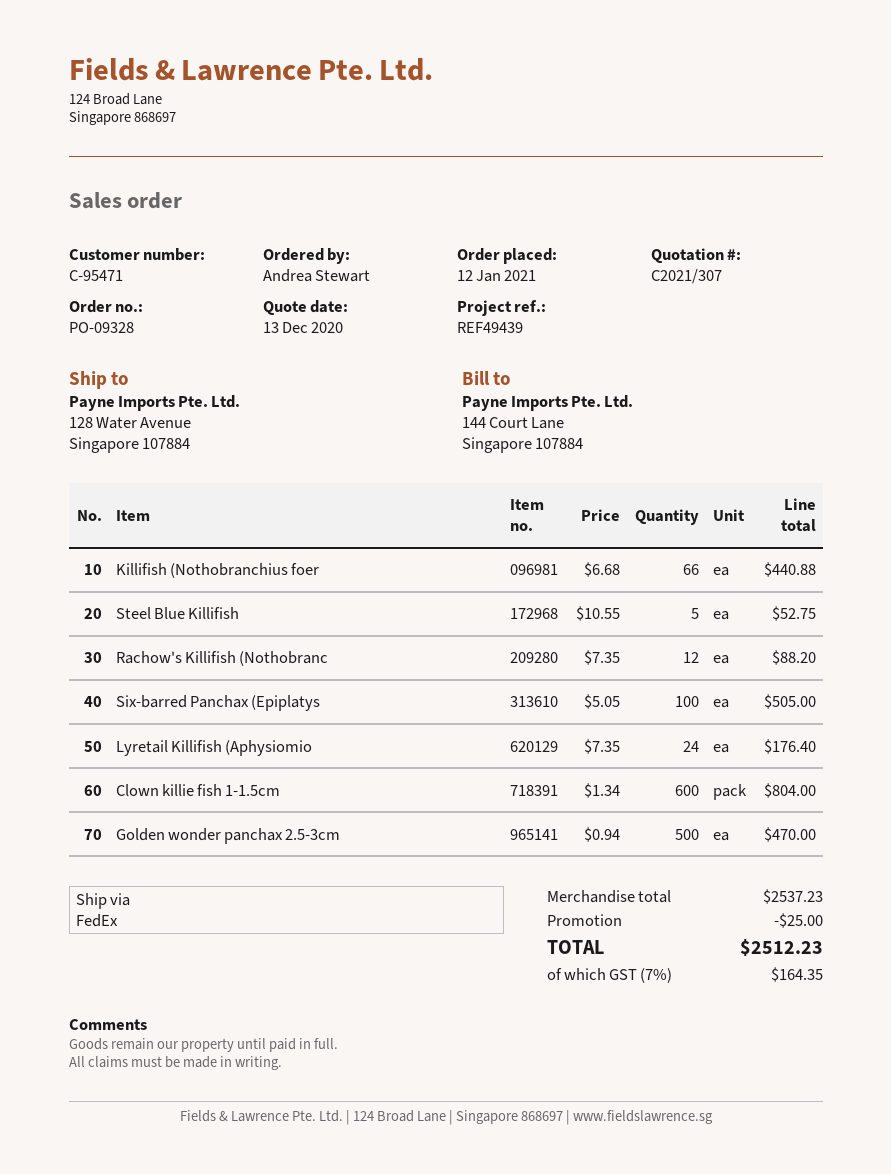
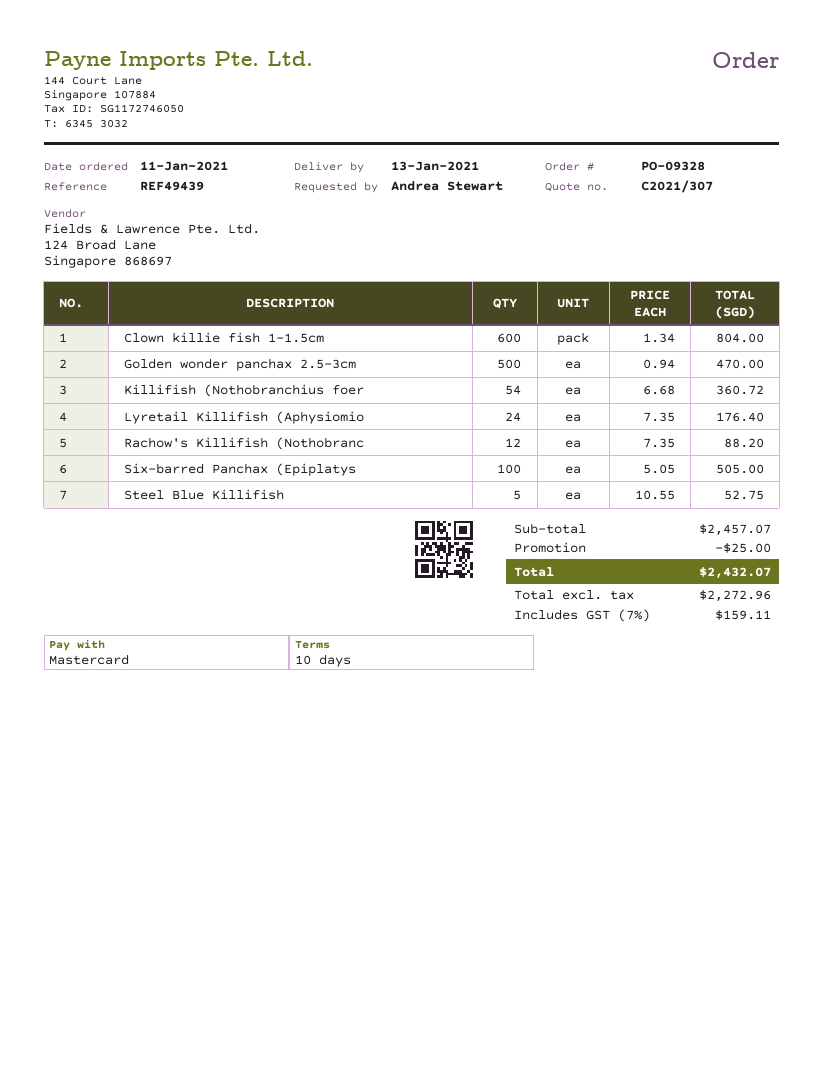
order date: 2021-01-12 -> 2021-01-11
Killifish (Nothobranchius foer: 66 x 6.68 = 440.88 -> 54 x 6.68 = 360.72
subtotal: 2537.23 -> 2457.07
tax: 7% = 164.35 -> 7% = 159.11
total: 2512.23 -> 2432.07

